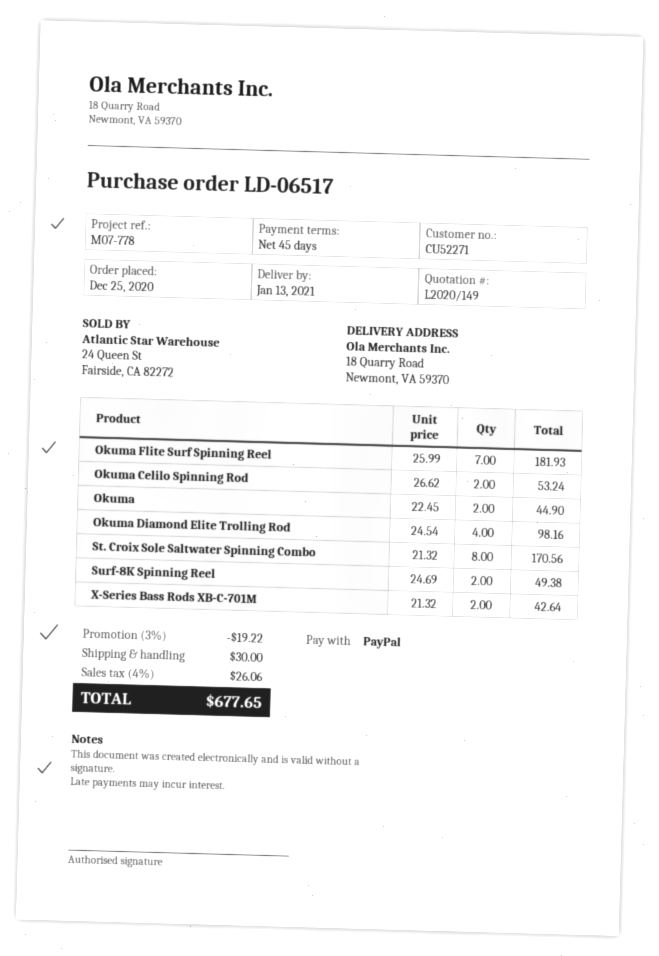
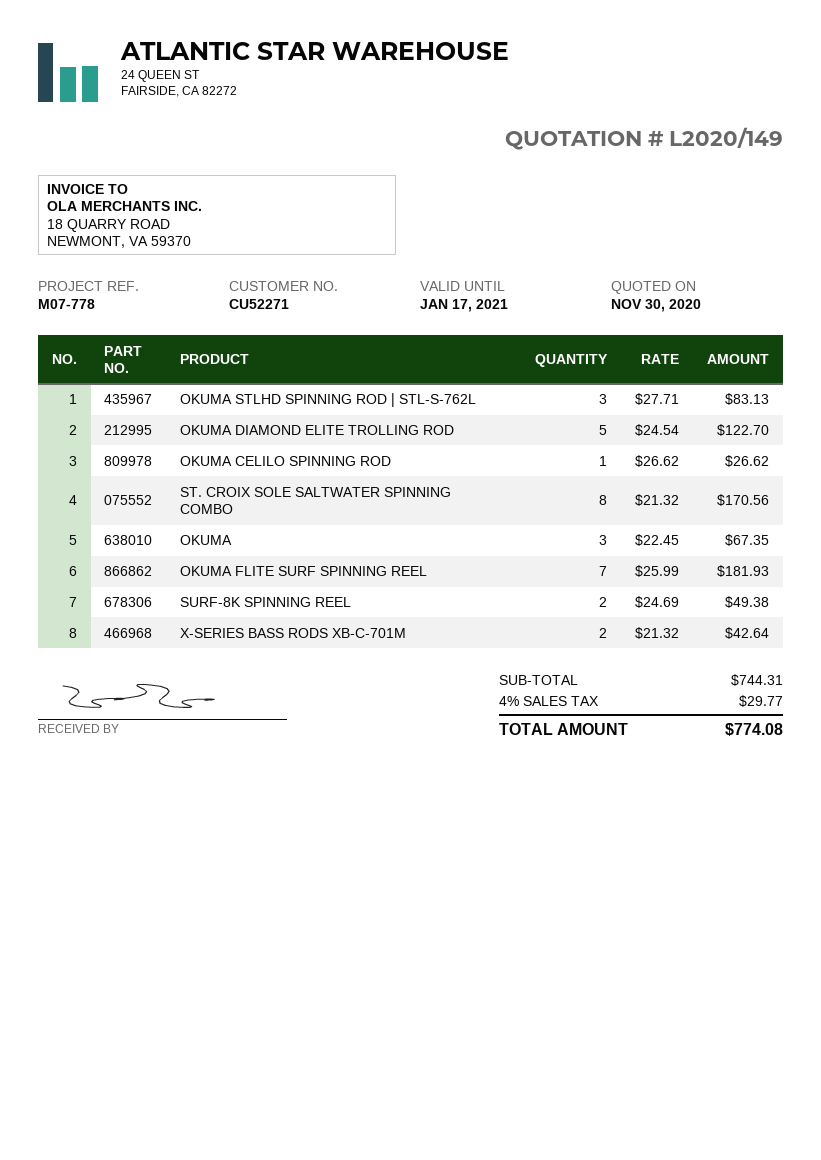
Okuma Celilo Spinning Rod: 2 x 26.62 = 53.24 -> 1 x 26.62 = 26.62
Okuma: 2 x 22.45 = 44.90 -> 3 x 22.45 = 67.35
Okuma Diamond Elite Trolling Rod: 4 x 24.54 = 98.16 -> 5 x 24.54 = 122.70
OKUMA STLHD SPINNING ROD | STL-S-762L: none -> 3 x 27.71 = 83.13
discount: 3% = 19.22 -> none
shipping: 30.00 -> none
tax: 4% = 26.06 -> 4% = 29.77
total: 677.65 -> 774.08

